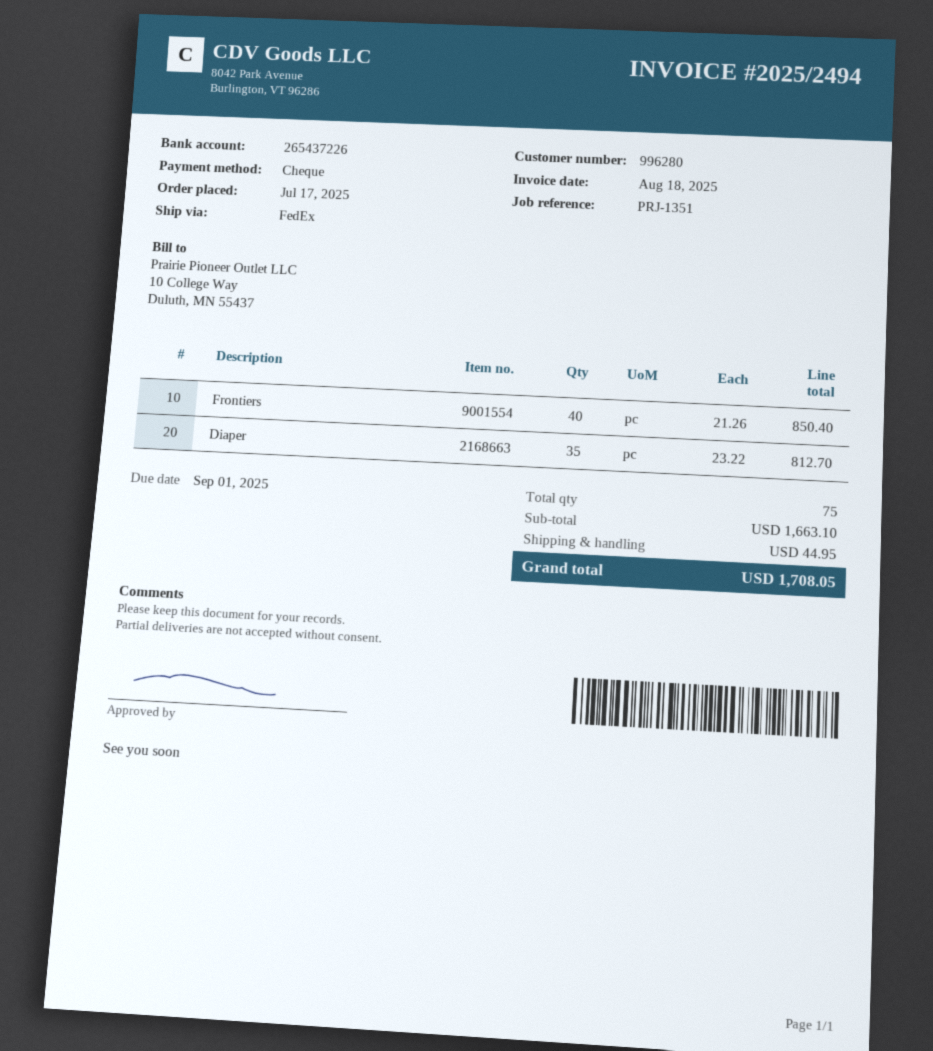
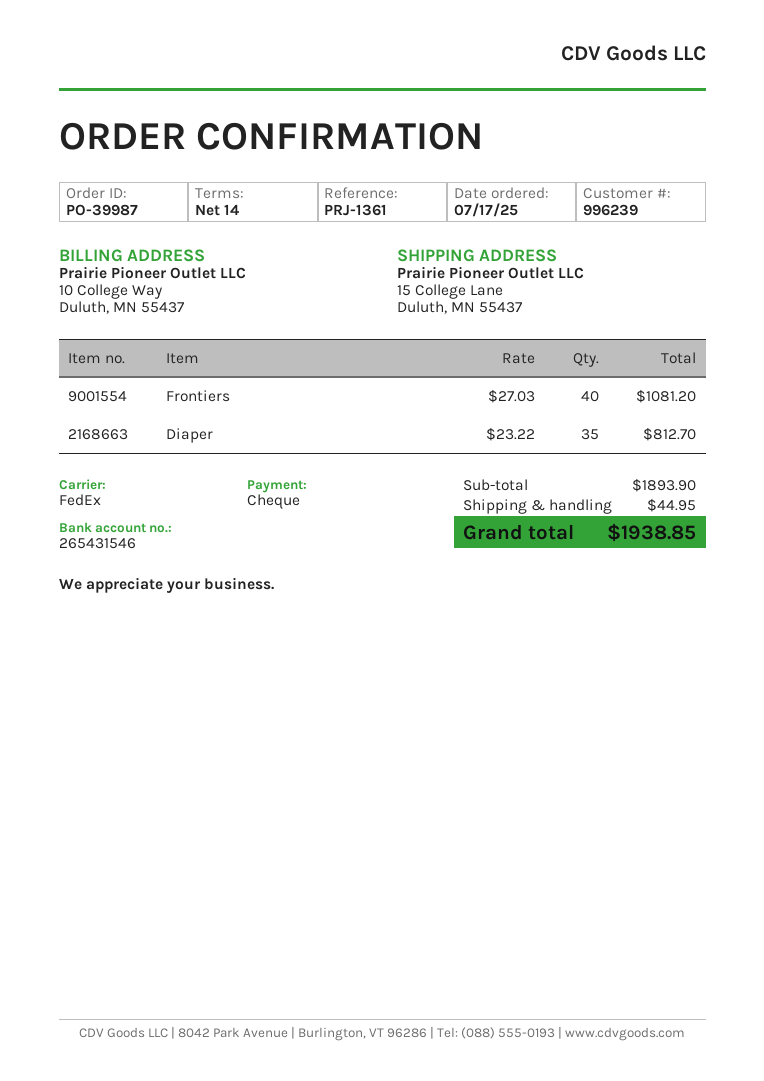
customer number: 996280 -> 996239
reference: PRJ-1351 -> PRJ-1361
bank account: 265437226 -> 265431546
Frontiers: 40 x 21.26 = 850.40 -> 40 x 27.03 = 1081.20
subtotal: 1663.10 -> 1893.90
total: 1708.05 -> 1938.85

